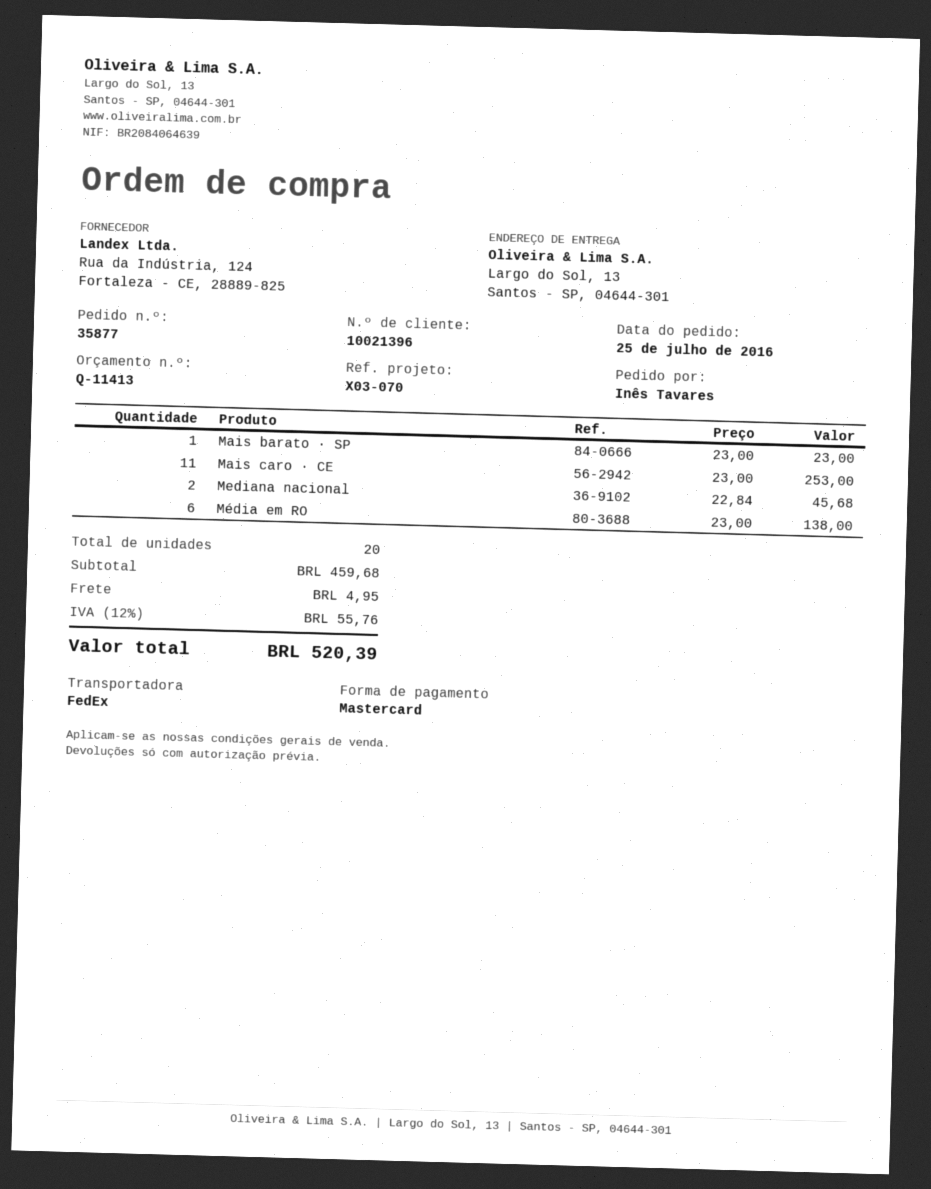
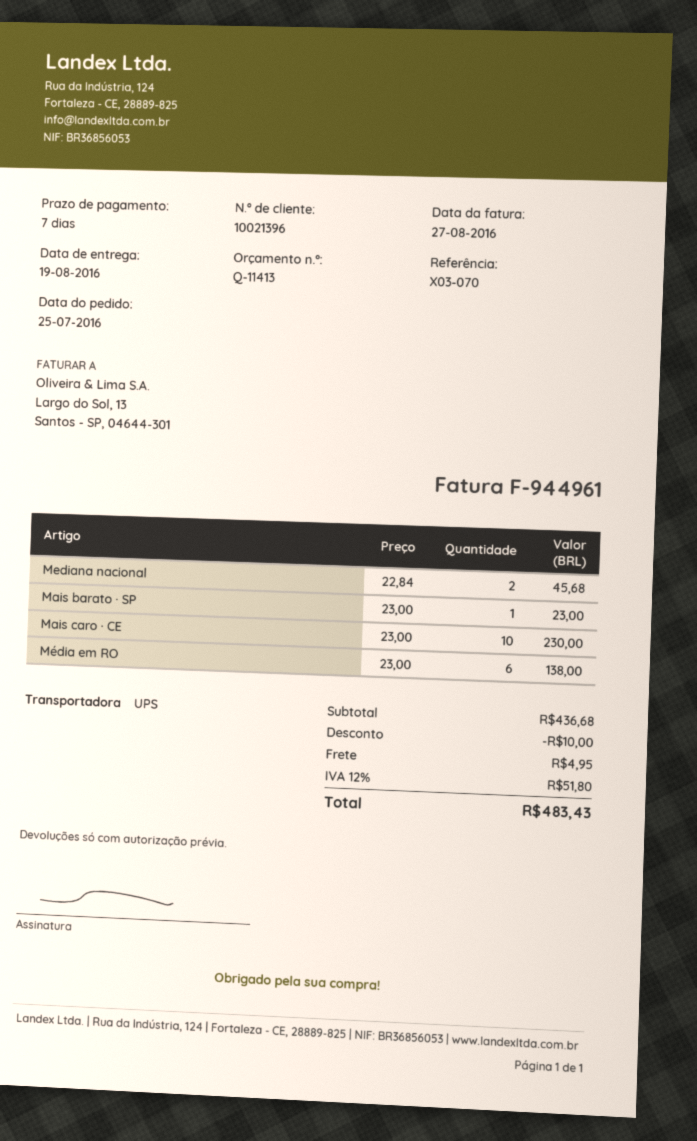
shipping method: FedEx -> UPS
Mais caro · CE: 11 x 23.00 = 253.00 -> 10 x 23.00 = 230.00
subtotal: 459.68 -> 436.68
discount: none -> 10.00
tax: 12% = 55.76 -> 12% = 51.80
total: 520.39 -> 483.43

